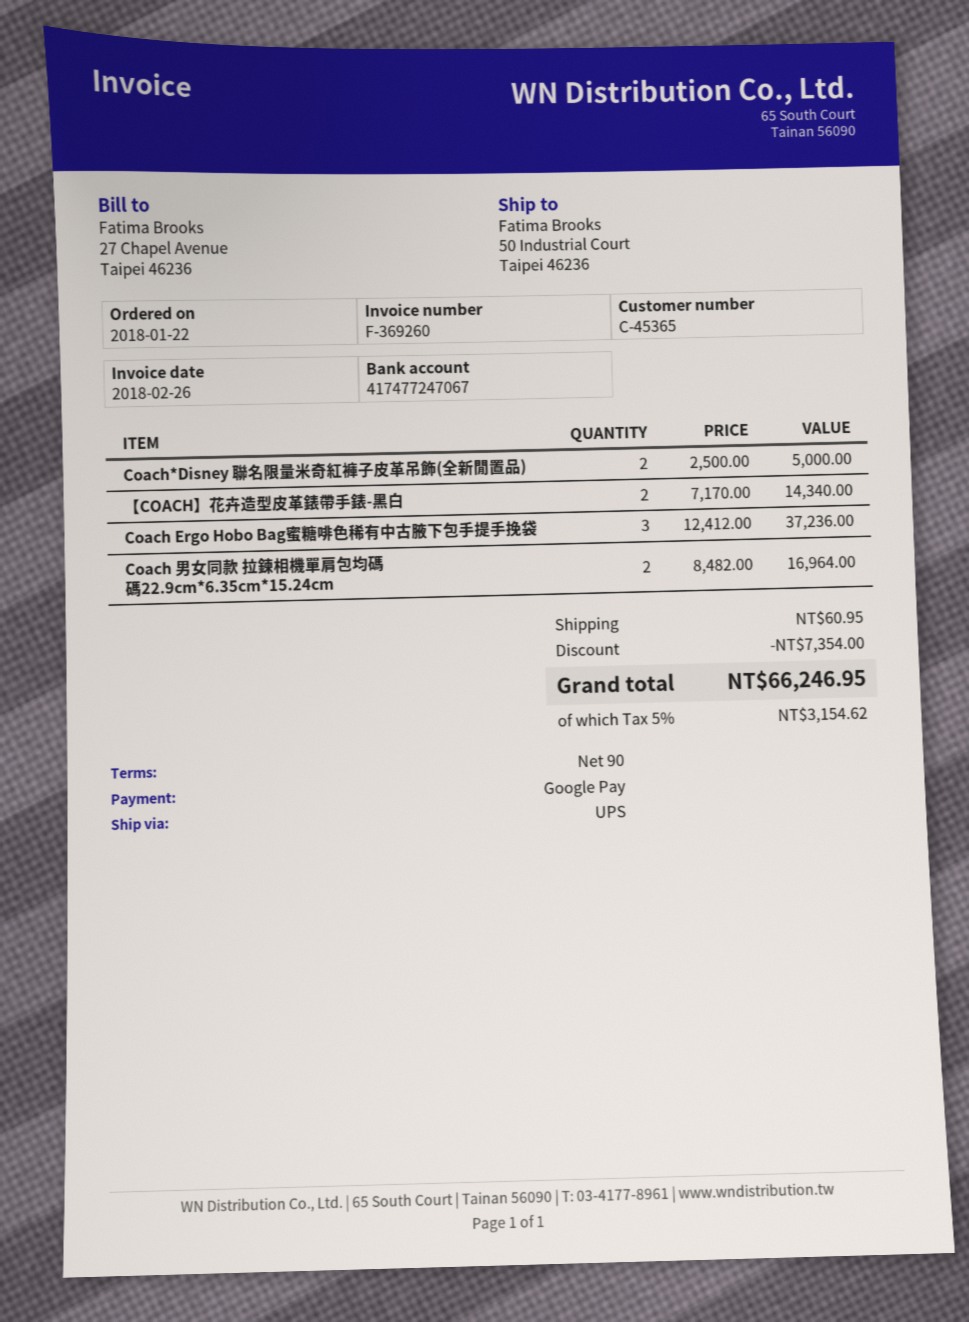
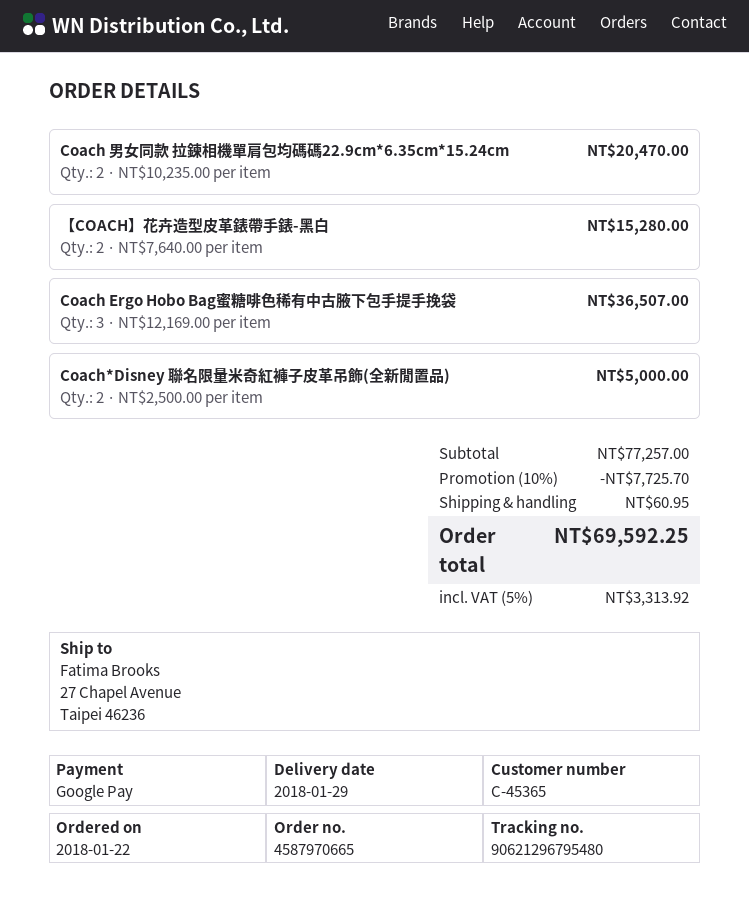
ship to: 50 Industrial Court, Taipei 46236 -> 27 Chapel Avenue, Taipei 46236
【COACH】花卉造型皮革錶帶手錶-黑白: 2 x 7170.00 = 14340.00 -> 2 x 7640.00 = 15280.00
Coach Ergo Hobo Bag蜜糖啡色稀有中古腋下包手提手挽袋: 3 x 12412.00 = 37236.00 -> 3 x 12169.00 = 36507.00
Coach 男女同款 拉鍊相機單肩包均碼碼22.9cm*6.35cm*15.24cm: 2 x 8482.00 = 16964.00 -> 2 x 10235.00 = 20470.00
discount: 7354.00 -> 7725.70
tax: 5% = 3154.62 -> 5% = 3313.92
total: 66246.95 -> 69592.25

